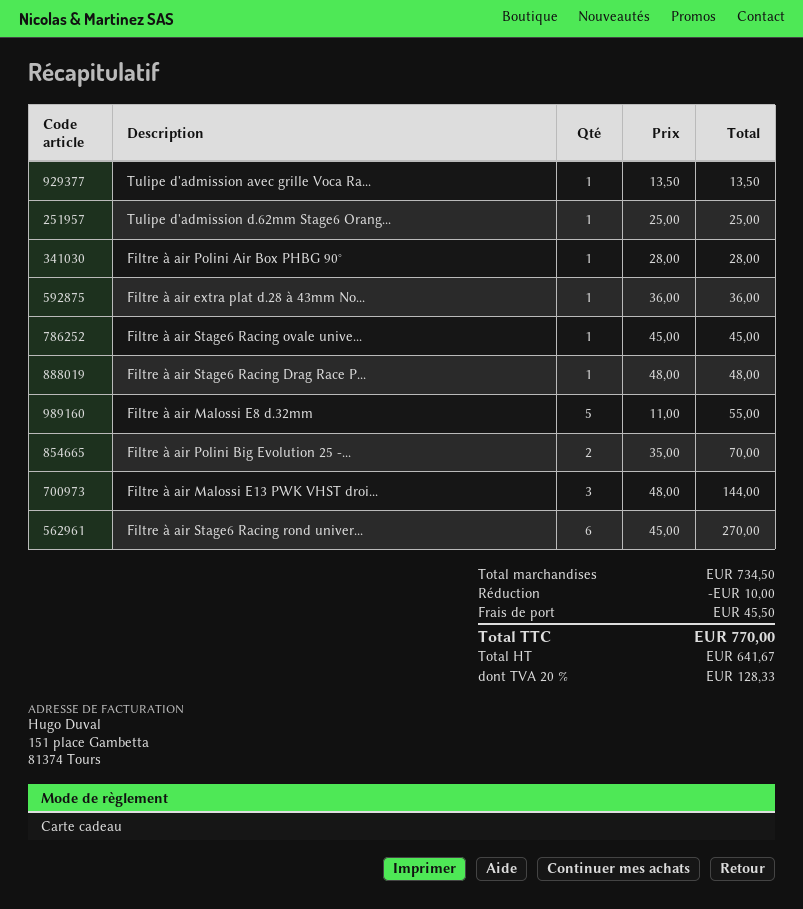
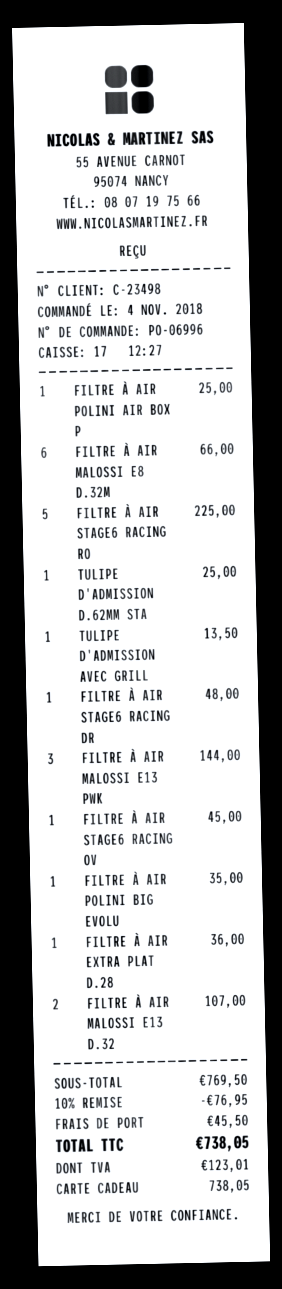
Filtre à air Polini Air Box PHBG 90°: 1 for 28.00 -> 1 for 25.00
Filtre à air Malossi E8 d.32mm: 5 for 55.00 -> 6 for 66.00
Filtre à air Polini Big Evolution 25 -...: 2 for 70.00 -> 1 for 35.00
Filtre à air Stage6 Racing rond univer...: 6 for 270.00 -> 5 for 225.00
FILTRE À AIR MALOSSI E13 D.32: none -> 2 for 107.00
subtotal: 734.50 -> 769.50
discount: 10.00 -> 76.95
tax: 128.33 -> 123.01
total: 770.00 -> 738.05

